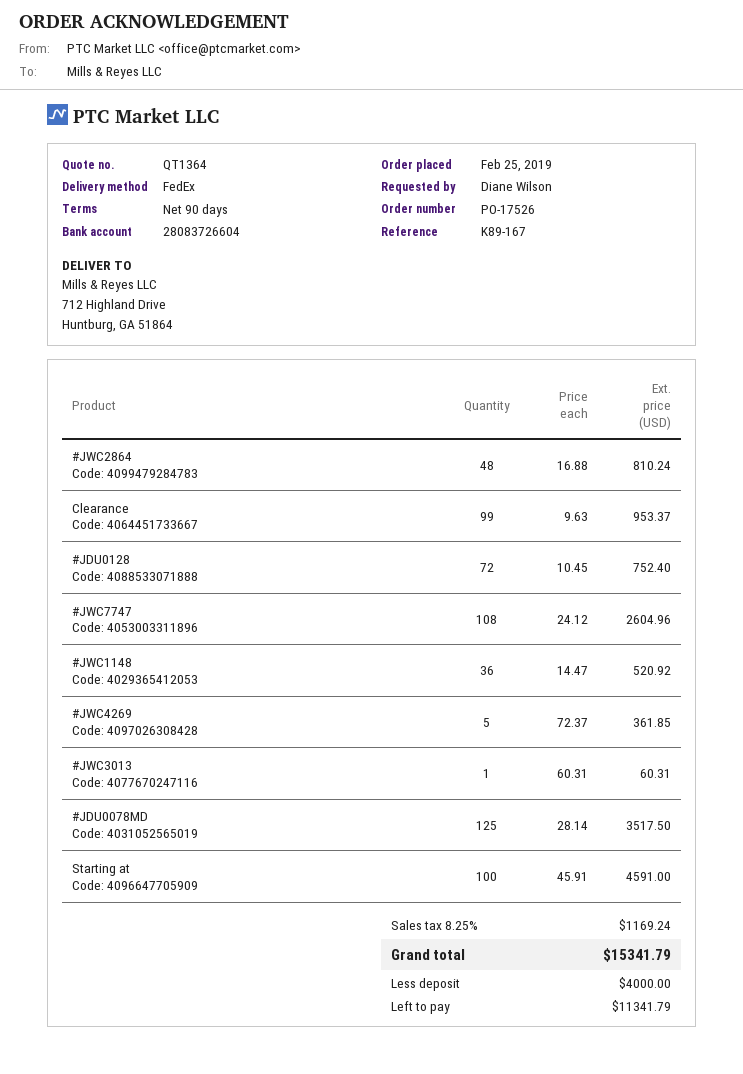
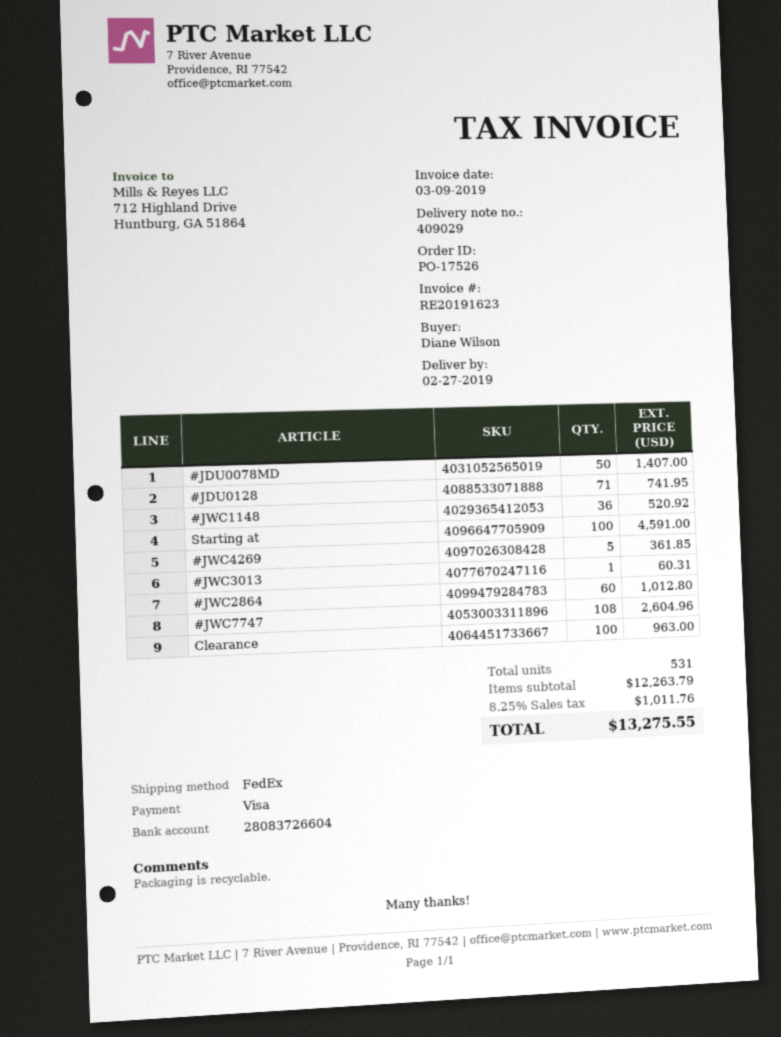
#JWC2864: 48 for 810.24 -> 60 for 1012.80
Clearance: 99 for 953.37 -> 100 for 963.00
#JDU0128: 72 for 752.40 -> 71 for 741.95
#JDU0078MD: 125 for 3517.50 -> 50 for 1407.00
tax: 8.25% = 1169.24 -> 8.25% = 1011.76
total: 15341.79 -> 13275.55

